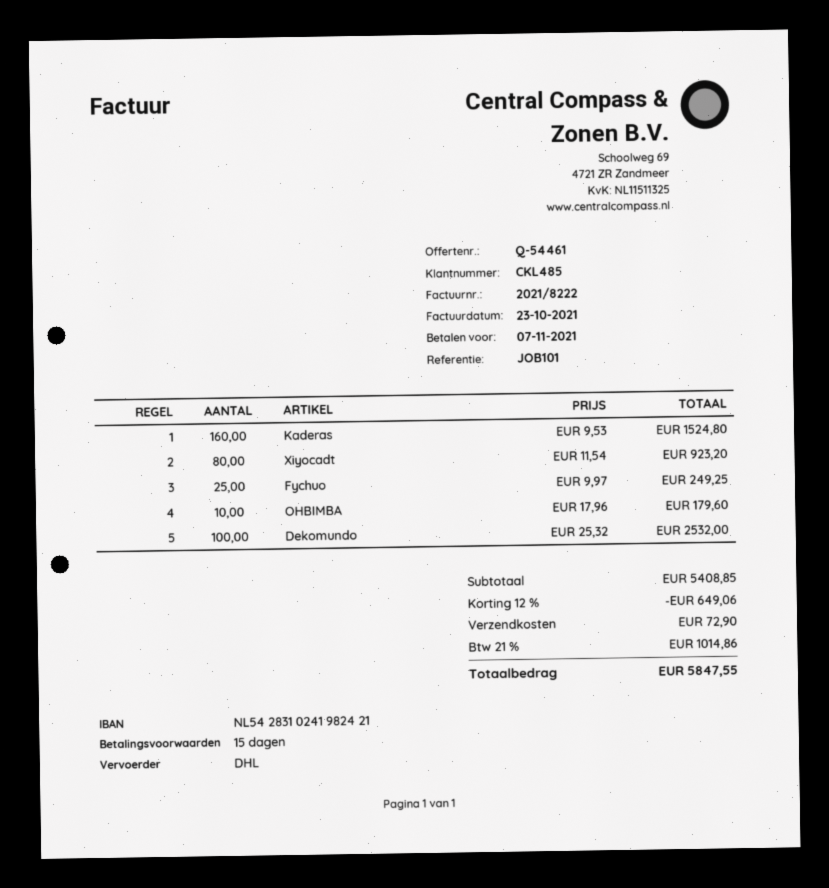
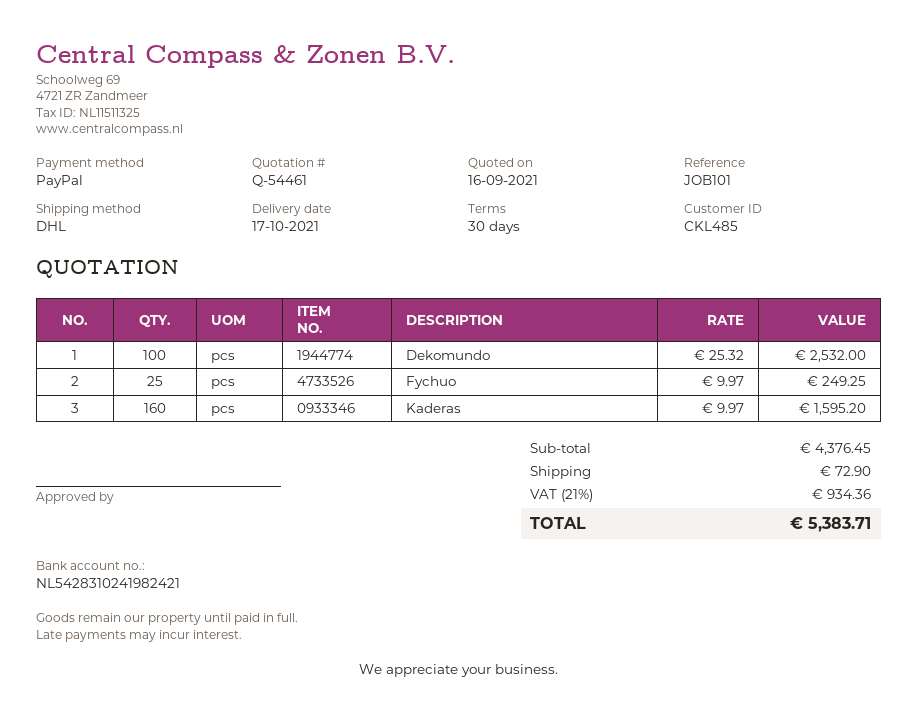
payment terms: 15 days -> 30 days
Kaderas: 160 x 9.53 = 1524.80 -> 160 x 9.97 = 1595.20
Xiyocadt: 80 x 11.54 = 923.20 -> none
OHBIMBA: 10 x 17.96 = 179.60 -> none
subtotal: 5408.85 -> 4376.45
discount: 12% = 649.06 -> none
tax: 21% = 1014.86 -> 21% = 934.36
total: 5847.55 -> 5383.71

